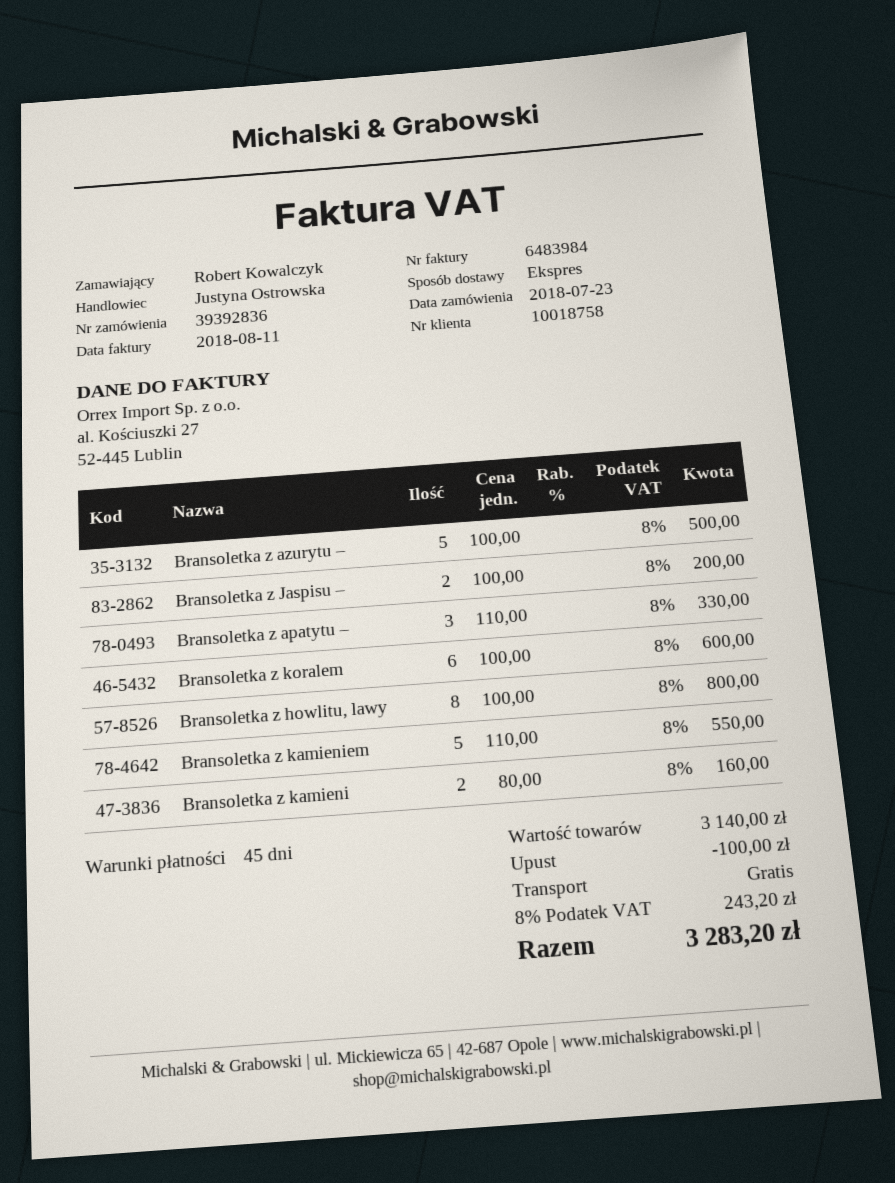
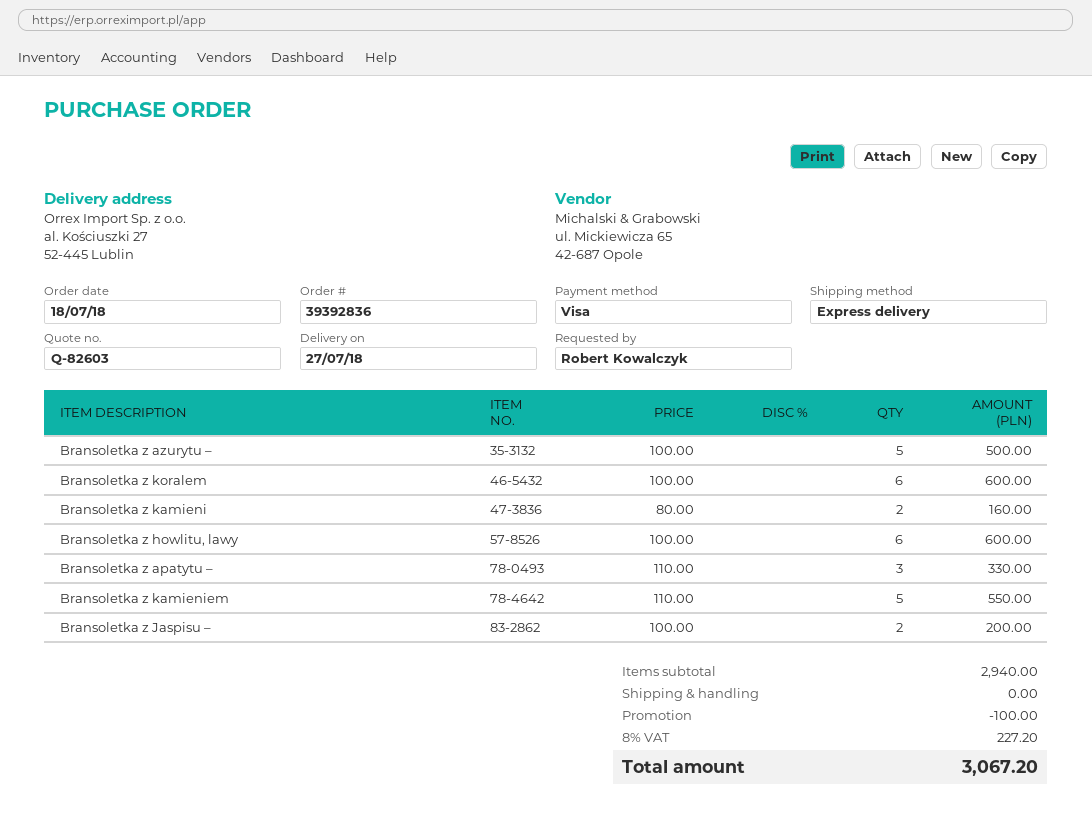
order date: 2018-07-23 -> 2018-07-18
Bransoletka z howlitu, lawy: 8 x 100.00 = 800.00 -> 6 x 100.00 = 600.00
subtotal: 3140.00 -> 2940.00
tax: 8% = 243.20 -> 8% = 227.20
total: 3283.20 -> 3067.20

